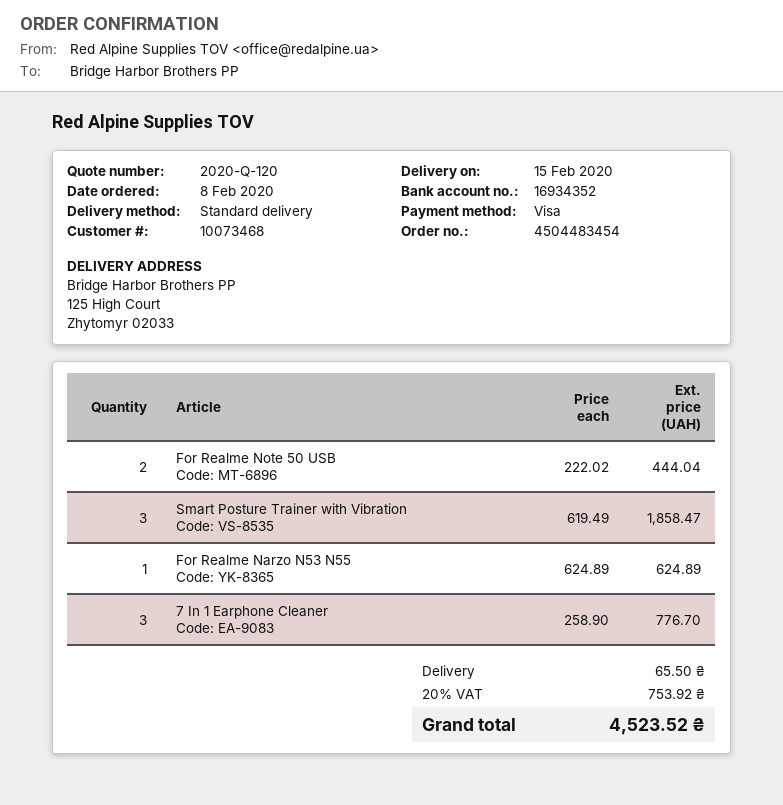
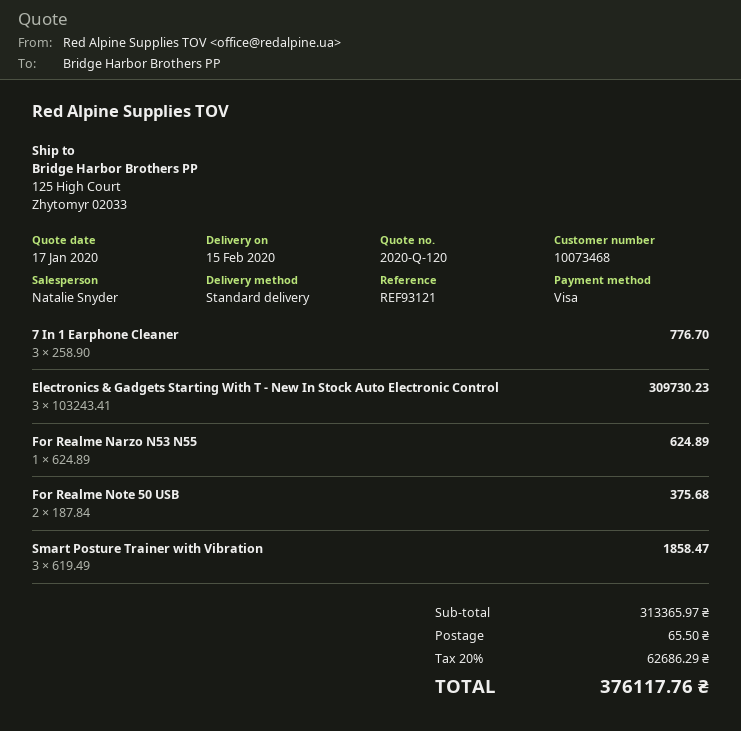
For Realme Note 50 USB: 2 x 222.02 = 444.04 -> 2 x 187.84 = 375.68
Electronics & Gadgets Starting With T - New In Stock Auto Electronic Control: none -> 3 x 103243.41 = 309730.23
tax: 20% = 753.92 -> 20% = 62686.29
total: 4523.52 -> 376117.76

